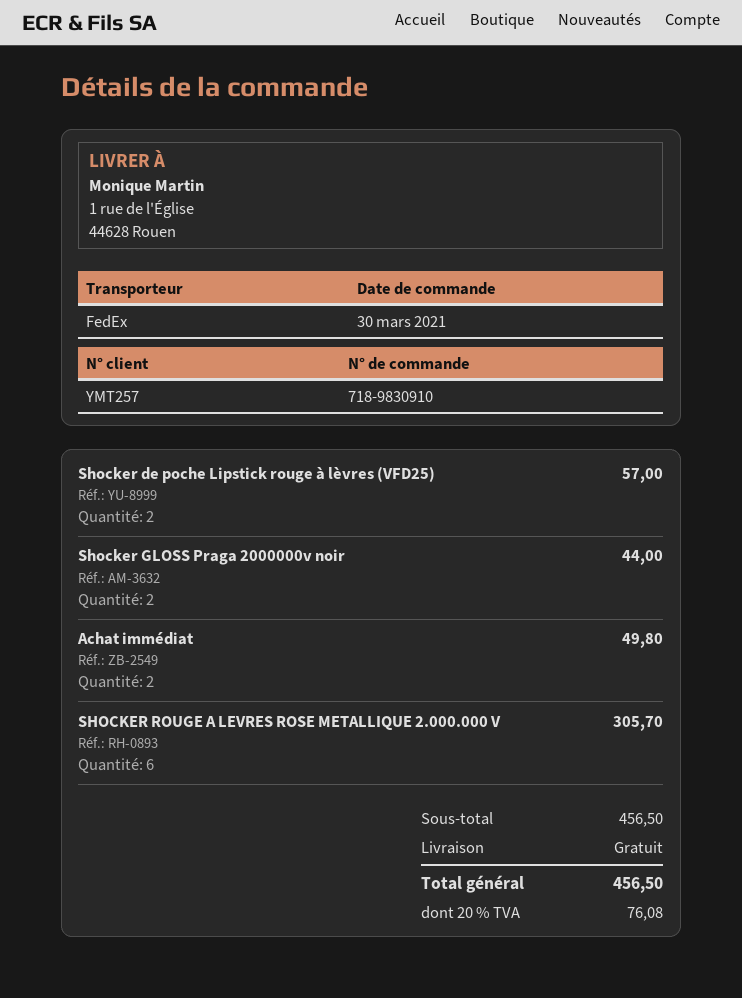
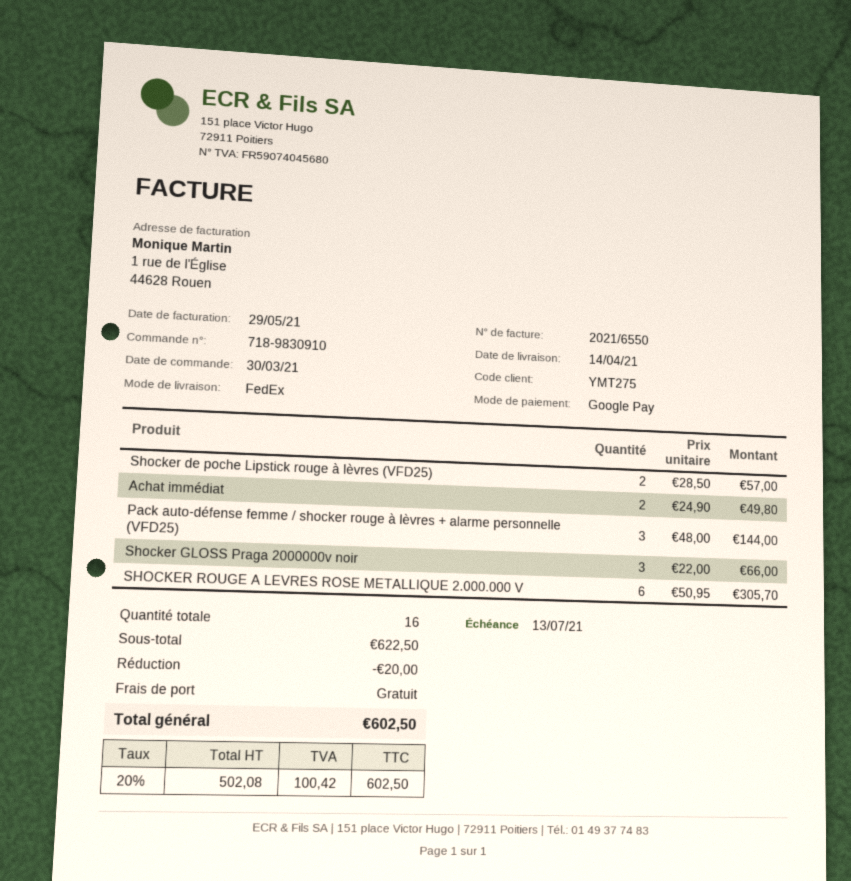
customer number: YMT257 -> YMT275
Shocker GLOSS Praga 2000000v noir: 2 for 44.00 -> 3 for 66.00
Pack auto-défense femme / shocker rouge à lèvres + alarme personnelle (VFD25): none -> 3 for 144.00
subtotal: 456.50 -> 622.50
discount: none -> 20.00
tax: 20% = 76.08 -> 20% = 100.42
total: 456.50 -> 602.50

